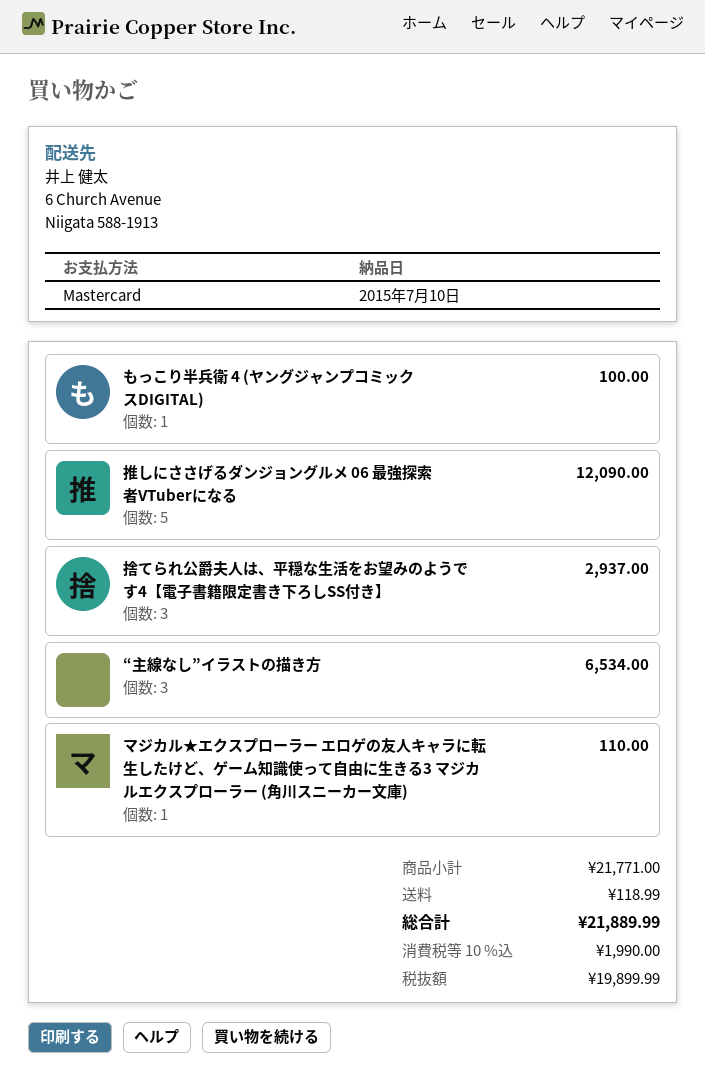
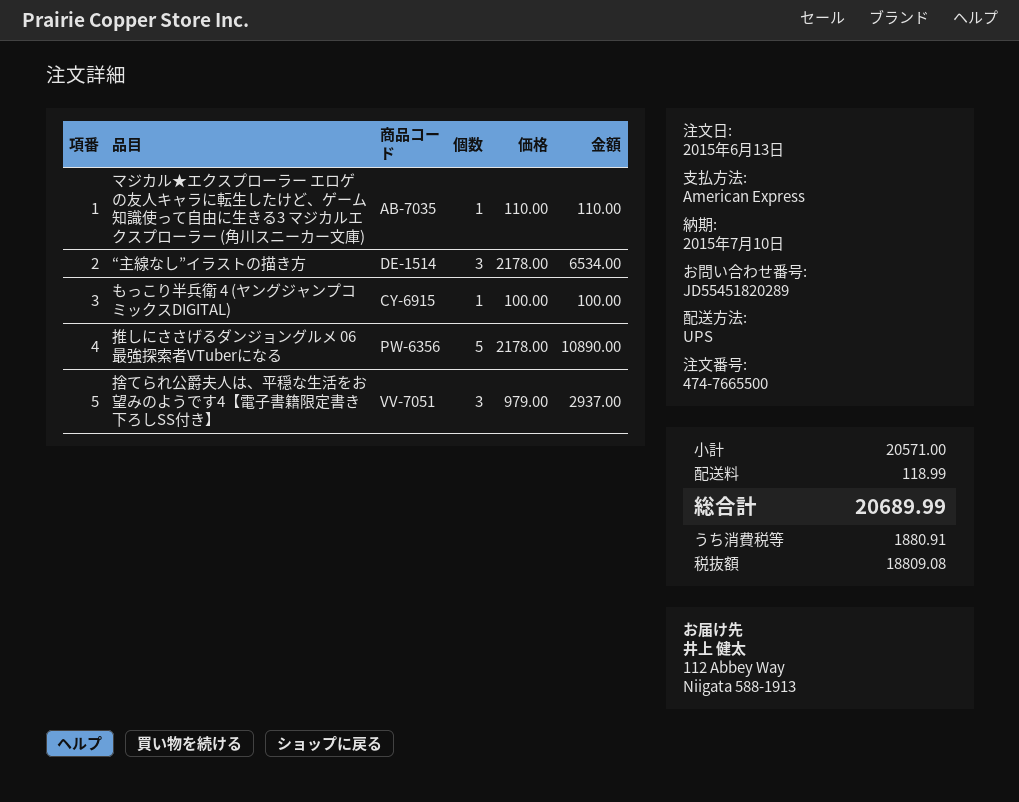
payment method: Mastercard -> American Express
ship to: 6 Church Avenue, Niigata 588-1913 -> 112 Abbey Way, Niigata 588-1913
推しにささげるダンジョングルメ 06 最強探索者VTuberになる: 5 for 12090.00 -> 5 for 10890.00
subtotal: 21771.00 -> 20571.00
net: 19899.99 -> 18809.08
tax: 1990.00 -> 1880.91
total: 21889.99 -> 20689.99

